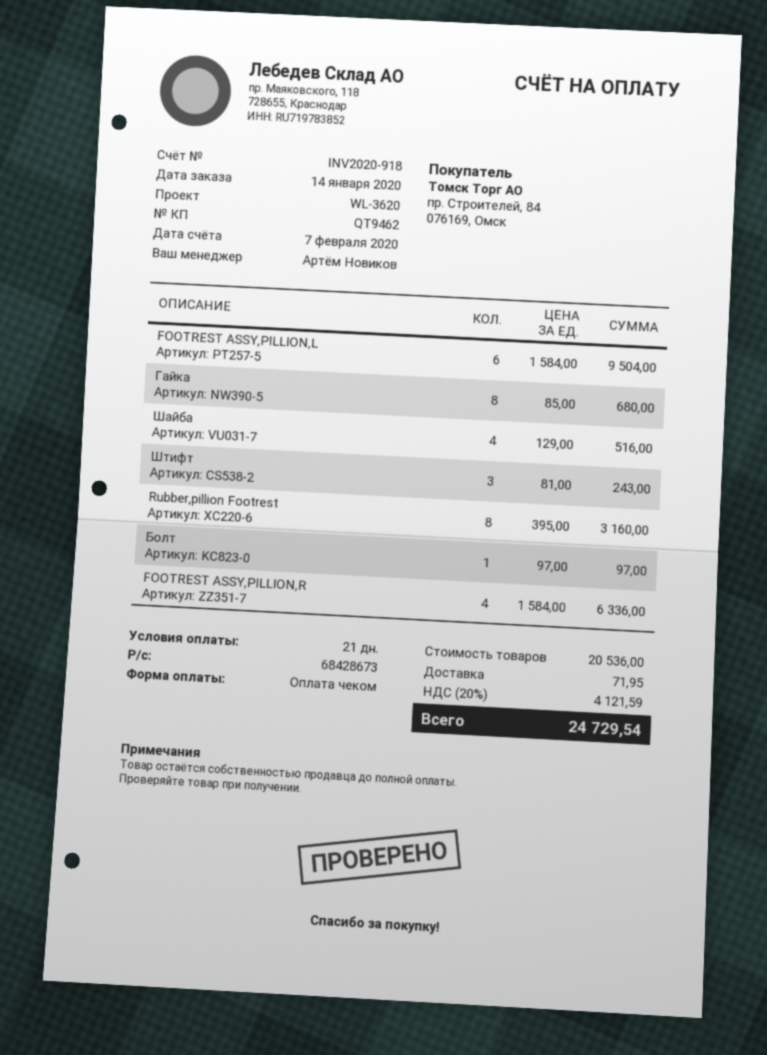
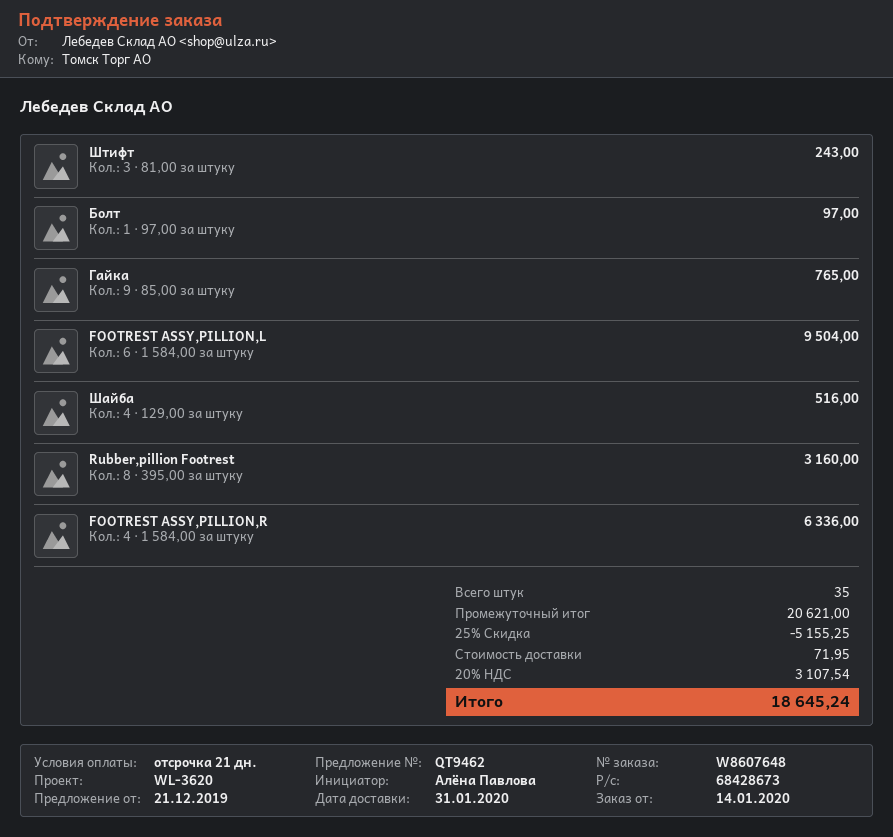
Гайка: 8 x 85.00 = 680.00 -> 9 x 85.00 = 765.00
subtotal: 20536.00 -> 20621.00
discount: none -> 25% = 5155.25
tax: 20% = 4121.59 -> 20% = 3107.54
total: 24729.54 -> 18645.24

